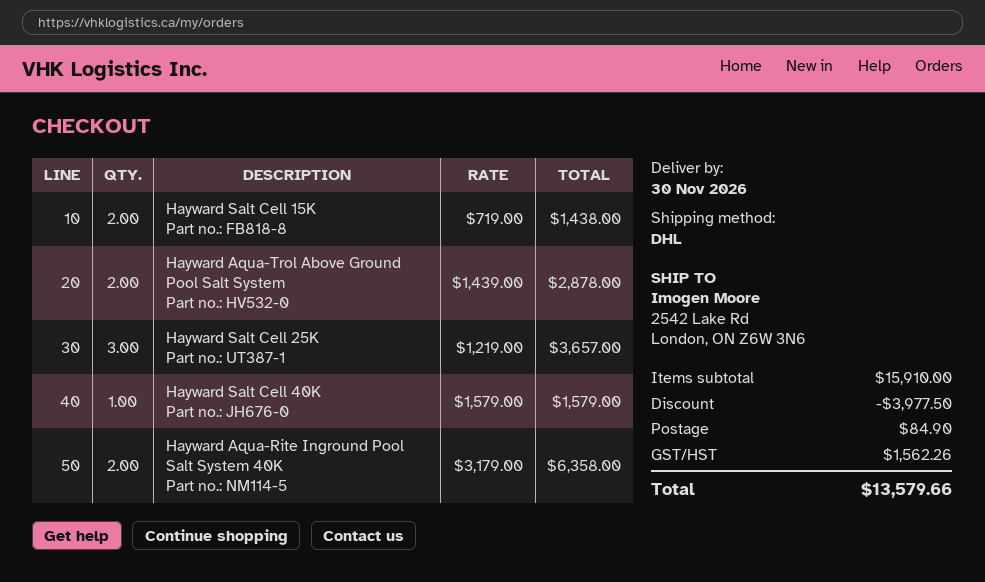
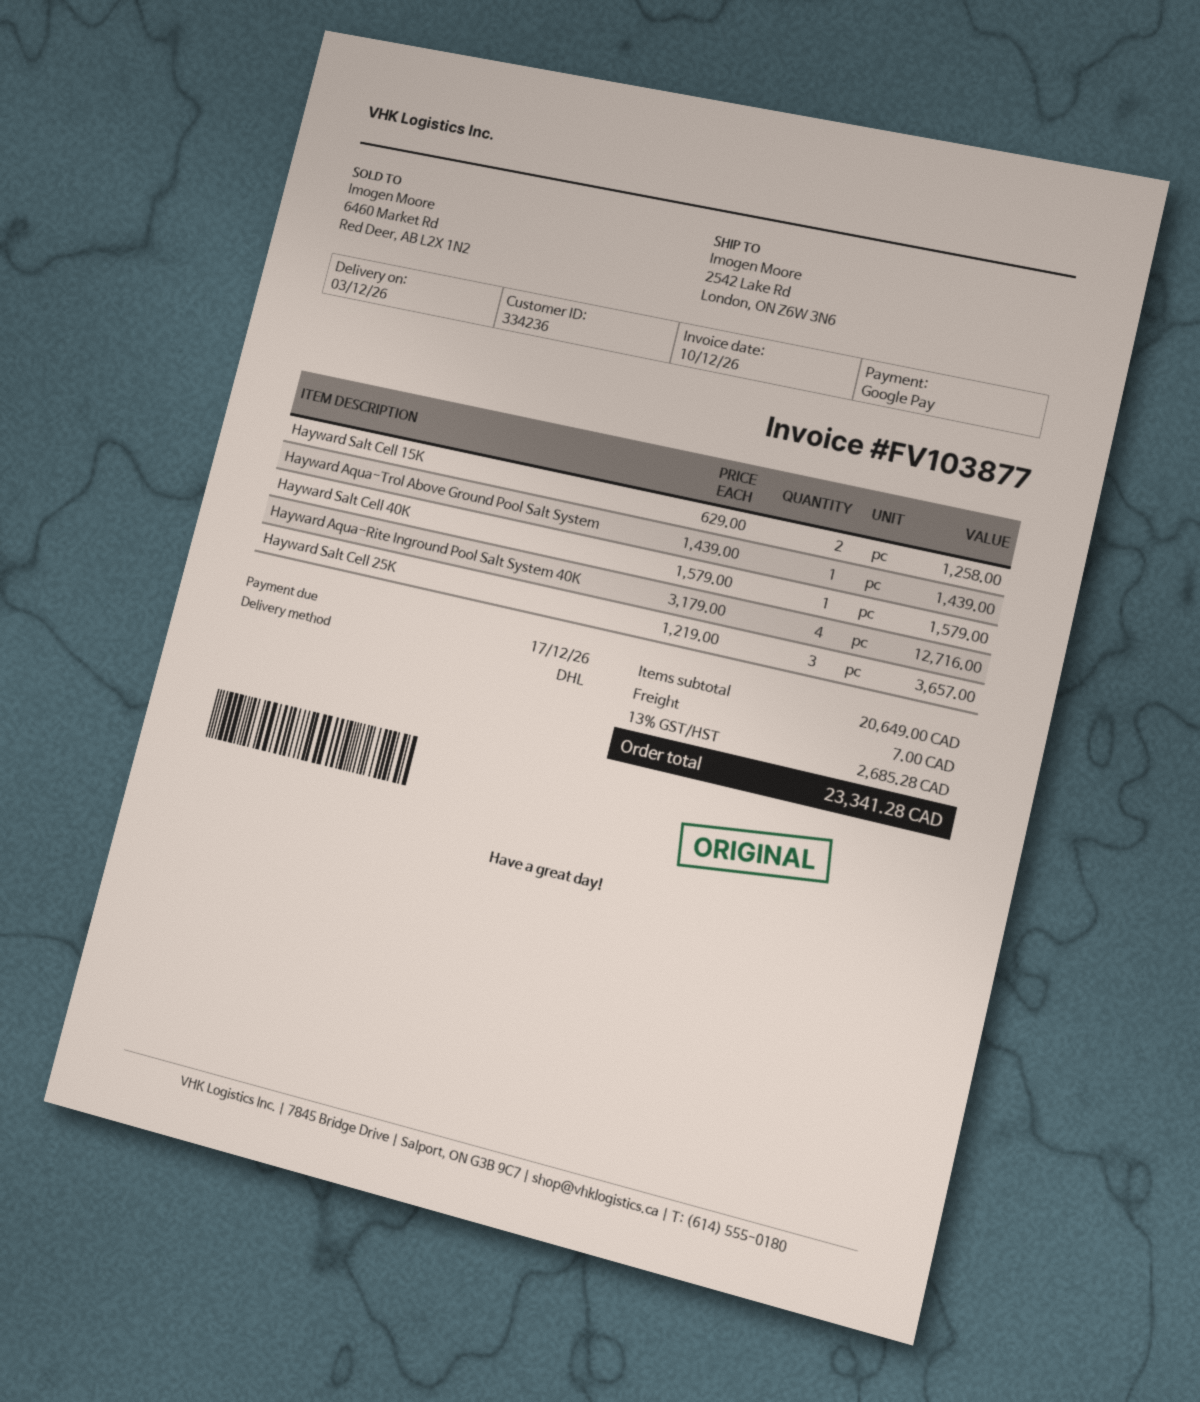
delivery date: 2026-11-30 -> 2026-12-03
Hayward Salt Cell 15K: 2 x 719.00 = 1438.00 -> 2 x 629.00 = 1258.00
Hayward Aqua-Trol Above Ground Pool Salt System: 2 x 1439.00 = 2878.00 -> 1 x 1439.00 = 1439.00
Hayward Aqua-Rite Inground Pool Salt System 40K: 2 x 3179.00 = 6358.00 -> 4 x 3179.00 = 12716.00
subtotal: 15910.00 -> 20649.00
discount: 3977.50 -> none
shipping: 84.90 -> 7.00
tax: 1562.26 -> 2685.28
total: 13579.66 -> 23341.28

